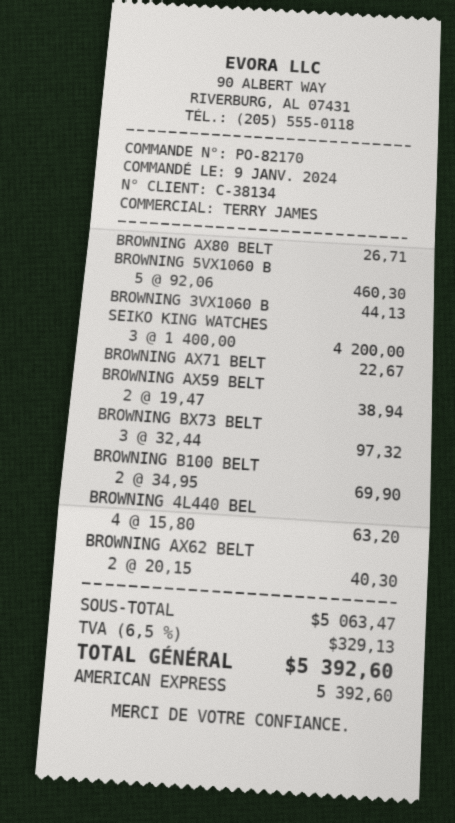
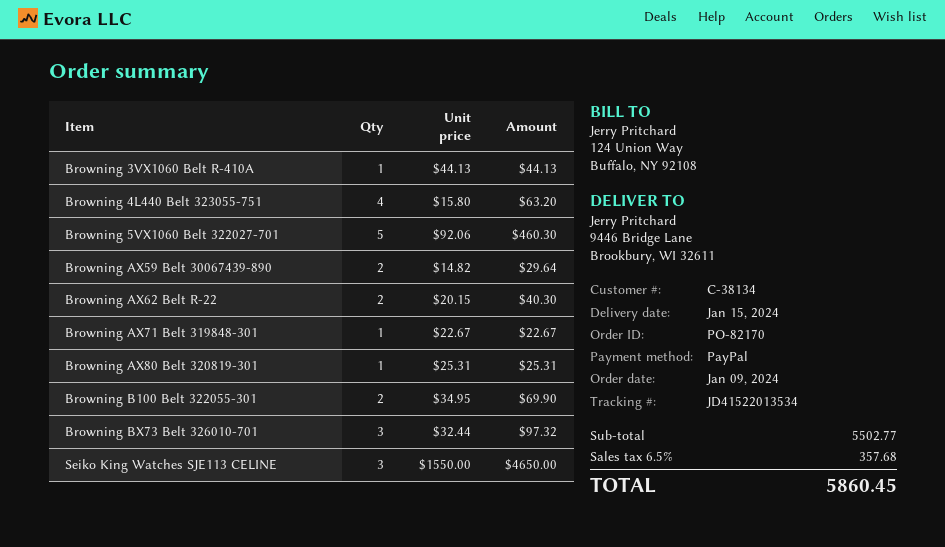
payment method: American Express -> PayPal
BROWNING AX80 BELT: 1 x 26.71 = 26.71 -> 1 x 25.31 = 25.31
SEIKO KING WATCHES: 3 x 1400.00 = 4200.00 -> 3 x 1550.00 = 4650.00
BROWNING AX59 BELT: 2 x 19.47 = 38.94 -> 2 x 14.82 = 29.64
subtotal: 5063.47 -> 5502.77
tax: 6.5% = 329.13 -> 6.5% = 357.68
total: 5392.60 -> 5860.45

